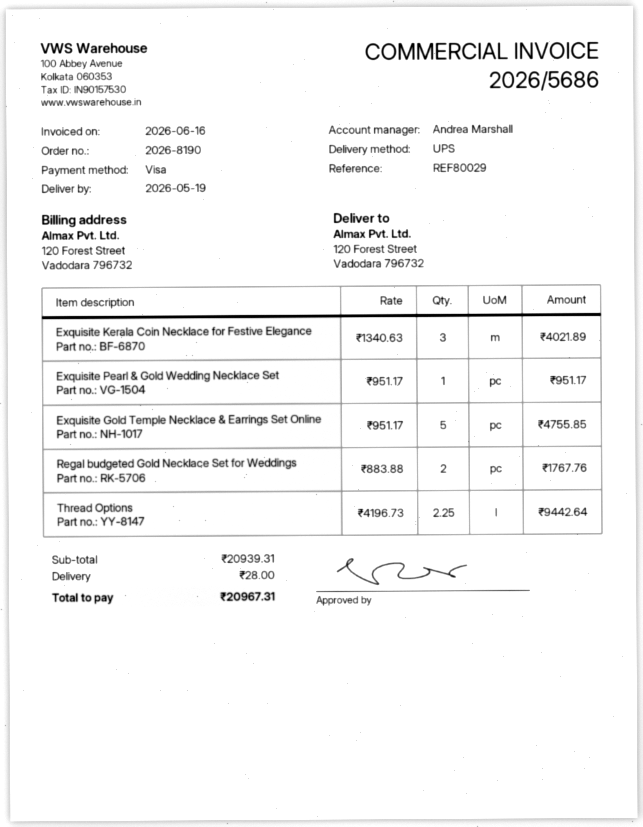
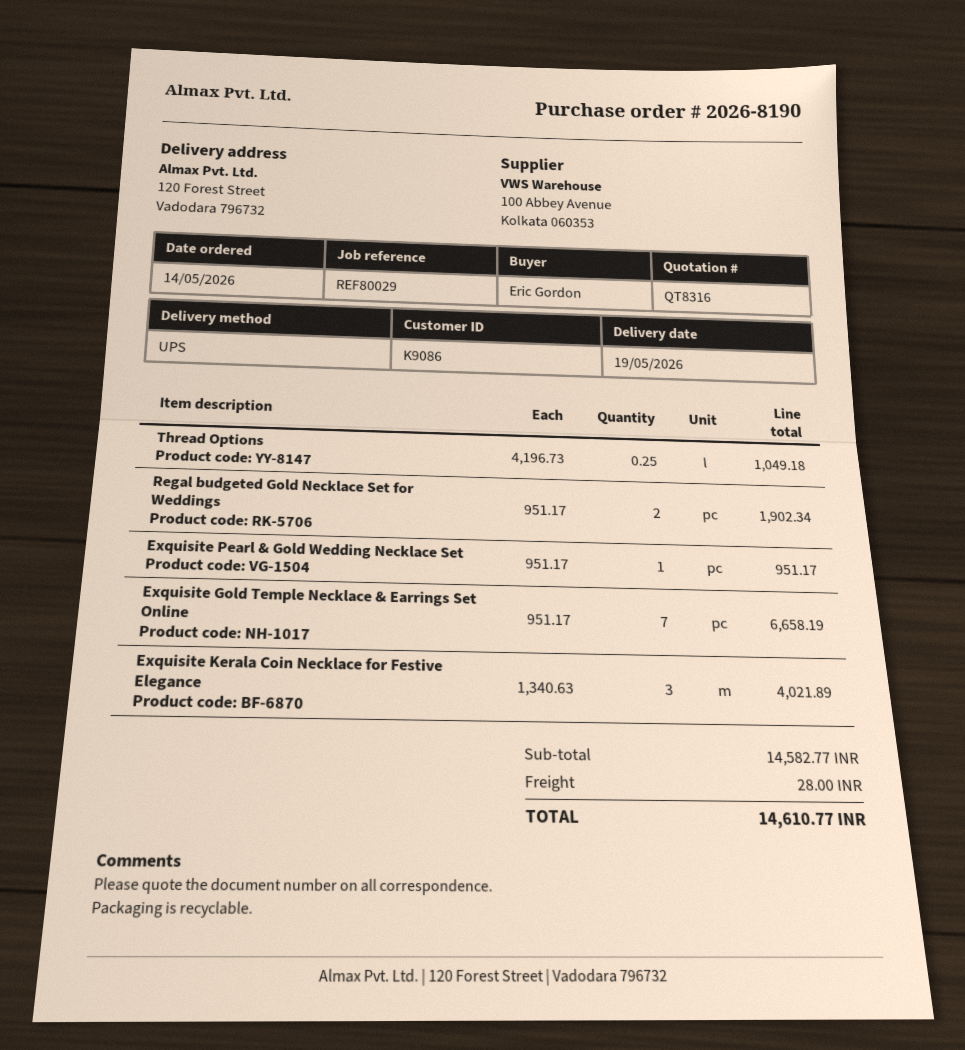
Exquisite Gold Temple Necklace & Earrings Set Online: 5 x 951.17 = 4755.85 -> 7 x 951.17 = 6658.19
Regal budgeted Gold Necklace Set for Weddings: 2 x 883.88 = 1767.76 -> 2 x 951.17 = 1902.34
Thread Options: 2.25 x 4196.73 = 9442.64 -> 0.25 x 4196.73 = 1049.18
subtotal: 20939.31 -> 14582.77
total: 20967.31 -> 14610.77

